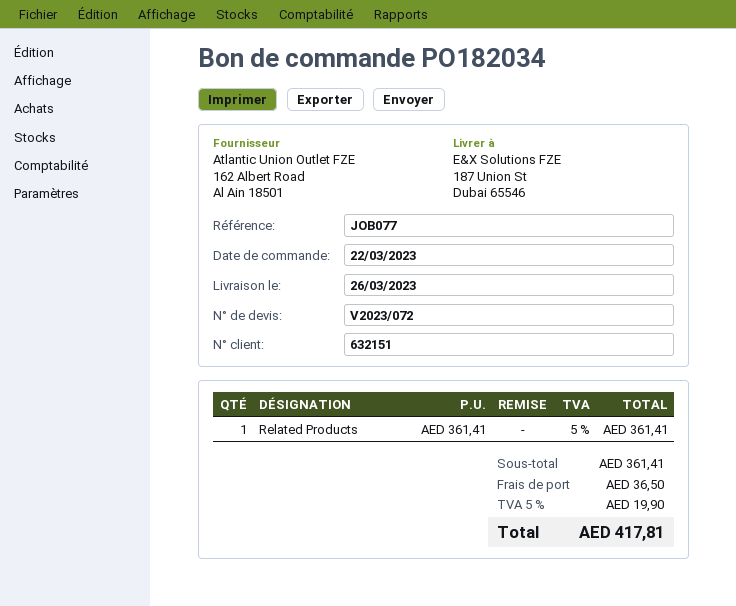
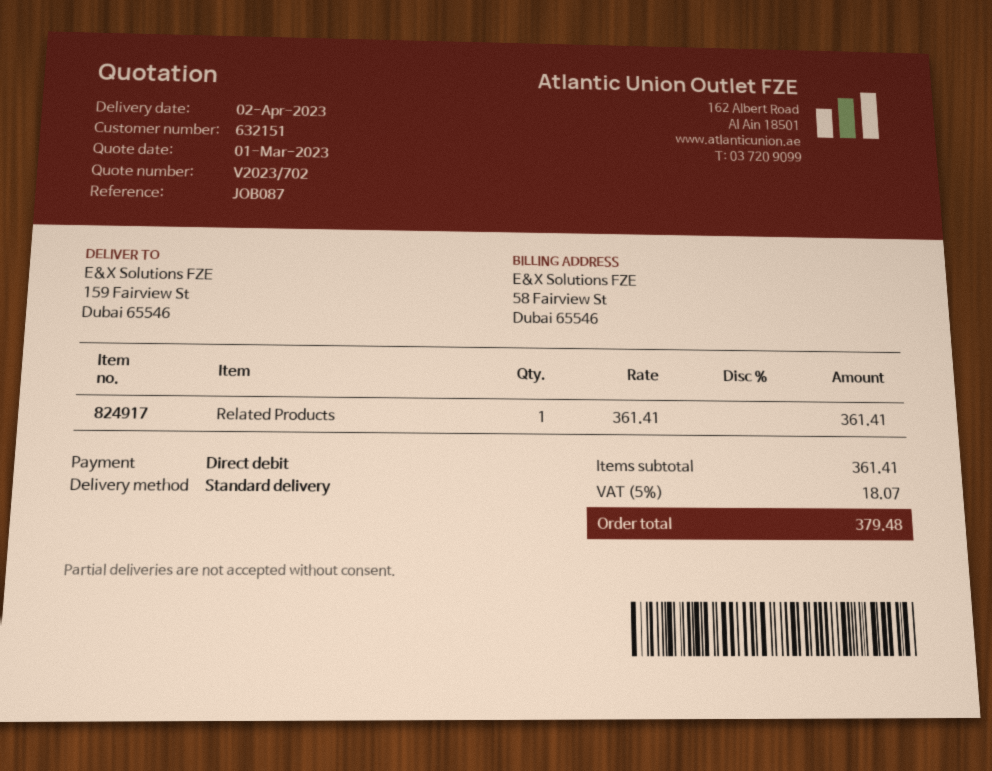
quote number: V2023/072 -> V2023/702
delivery date: 2023-03-26 -> 2023-04-02
reference: JOB077 -> JOB087
ship to: 187 Union St, Dubai 65546 -> 159 Fairview St, Dubai 65546
shipping: 36.50 -> none
tax: 5% = 19.90 -> 5% = 18.07
total: 417.81 -> 379.48

